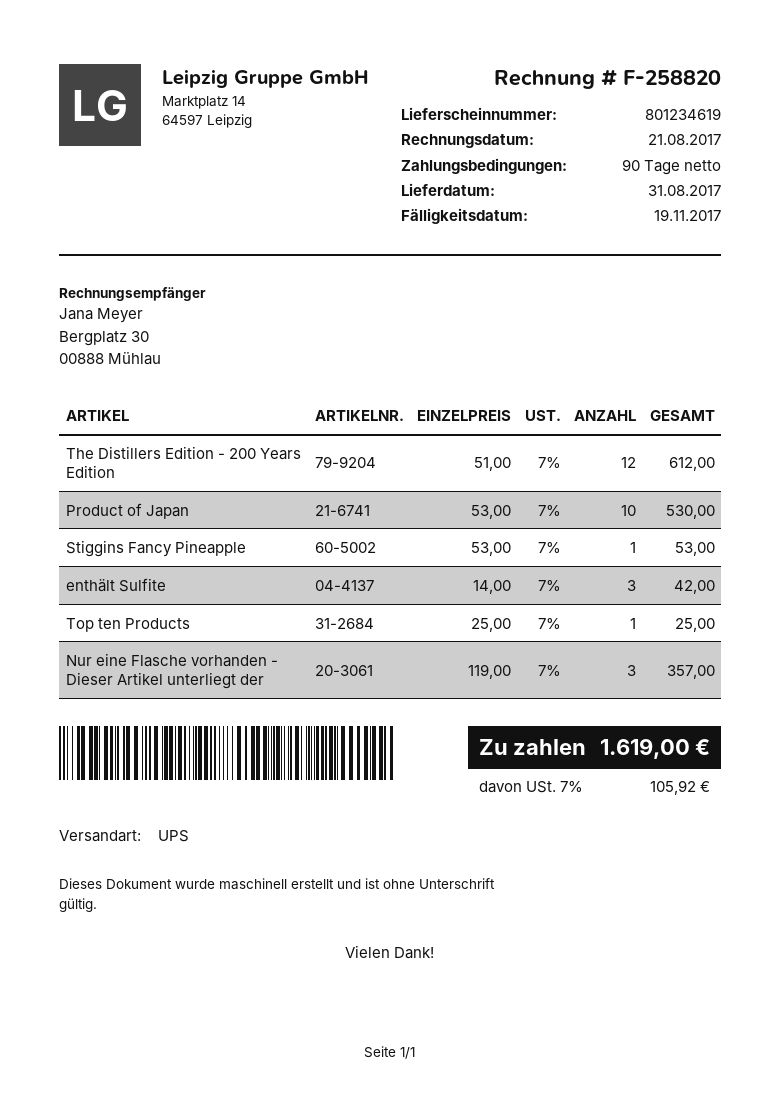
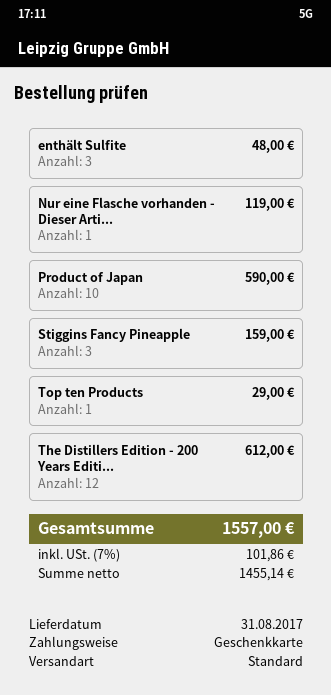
shipping method: UPS -> standard
Product of Japan: 10 for 530.00 -> 10 for 590.00
Stiggins Fancy Pineapple: 1 for 53.00 -> 3 for 159.00
enthält Sulfite: 3 for 42.00 -> 3 for 48.00
Top ten Products: 1 for 25.00 -> 1 for 29.00
Nur eine Flasche vorhanden - Dieser Artikel unterliegt der: 3 for 357.00 -> 1 for 119.00
tax: 7% = 105.92 -> 7% = 101.86
total: 1619.00 -> 1557.00

